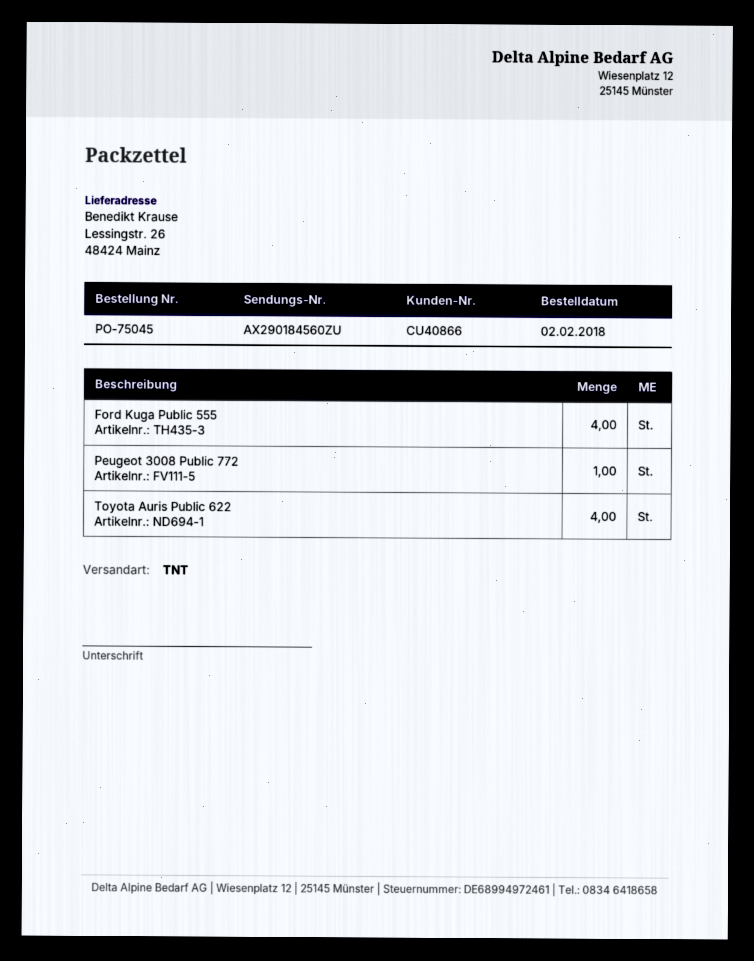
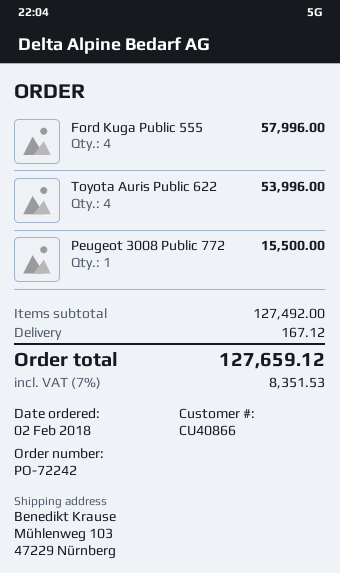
order number: PO-75045 -> PO-72242
ship to: Lessingstr. 26, 48424 Mainz -> Mühlenweg 103, 47229 Nürnberg

